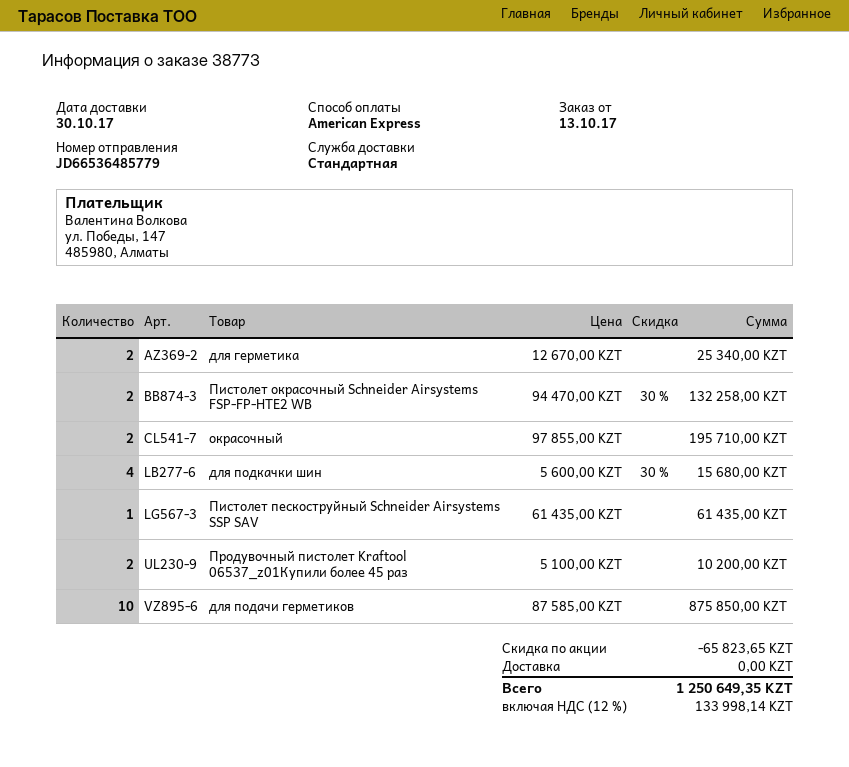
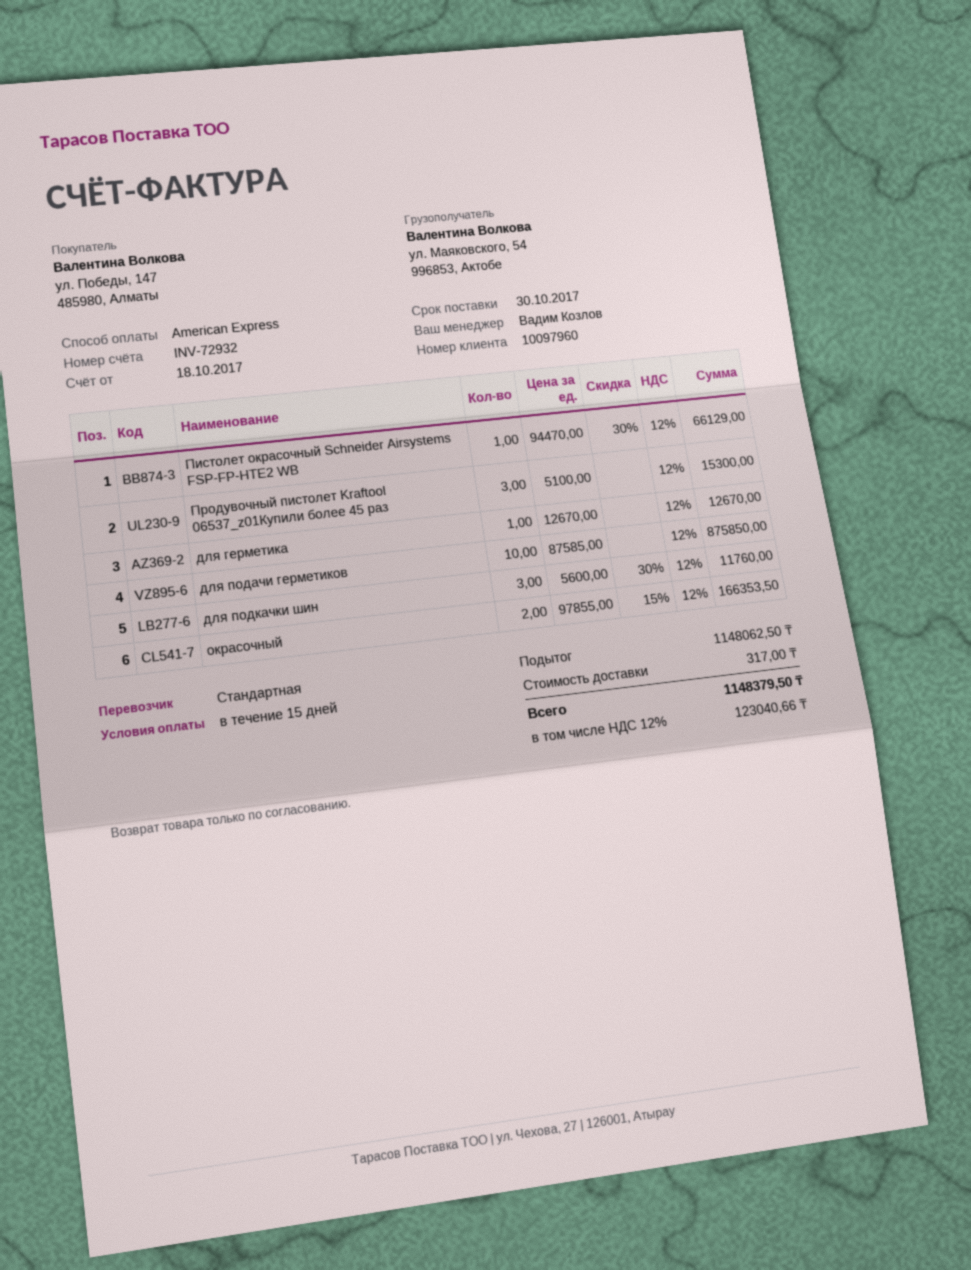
для герметика: 2 x 12670.00 = 25340.00 -> 1 x 12670.00 = 12670.00
Пистолет окрасочный Schneider Airsystems FSP-FP-HTE2 WB: 2 x 94470.00 - 30% = 132258.00 -> 1 x 94470.00 - 30% = 66129.00
окрасочный: 2 x 97855.00 = 195710.00 -> 2 x 97855.00 - 15% = 166353.50
для подкачки шин: 4 x 5600.00 - 30% = 15680.00 -> 3 x 5600.00 - 30% = 11760.00
Пистолет пескоструйный Schneider Airsystems SSP SAV: 1 x 61435.00 = 61435.00 -> none
Продувочный пистолет Kraftool 06537_z01Купили более 45 раз: 2 x 5100.00 = 10200.00 -> 3 x 5100.00 = 15300.00
discount: 65823.65 -> none
shipping: 0.00 -> 317.00
tax: 12% = 133998.14 -> 12% = 123040.66
total: 1250649.35 -> 1148379.50

